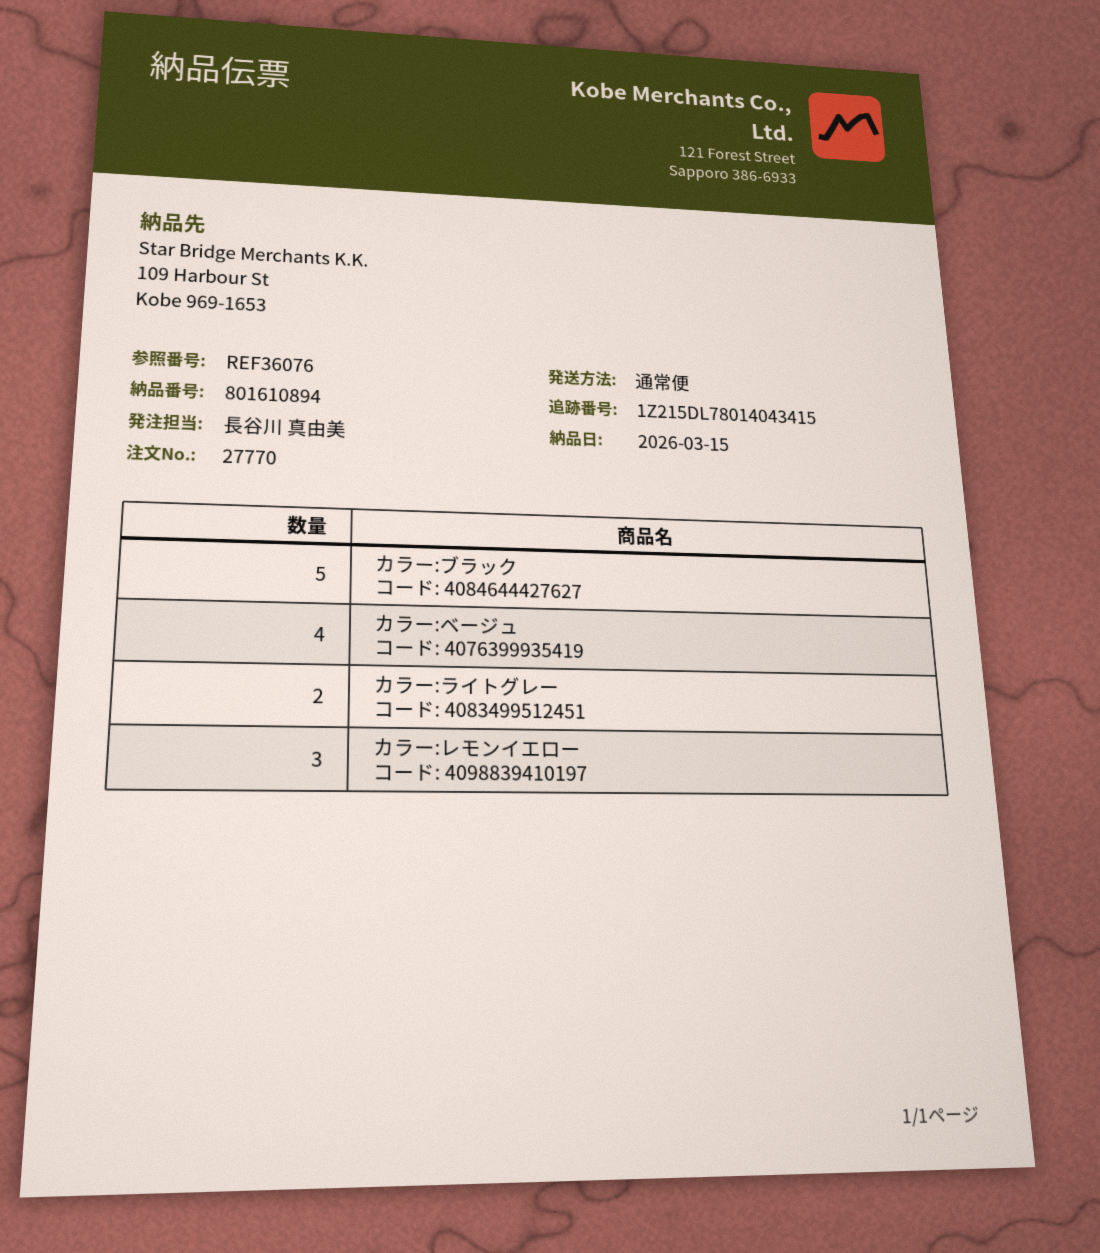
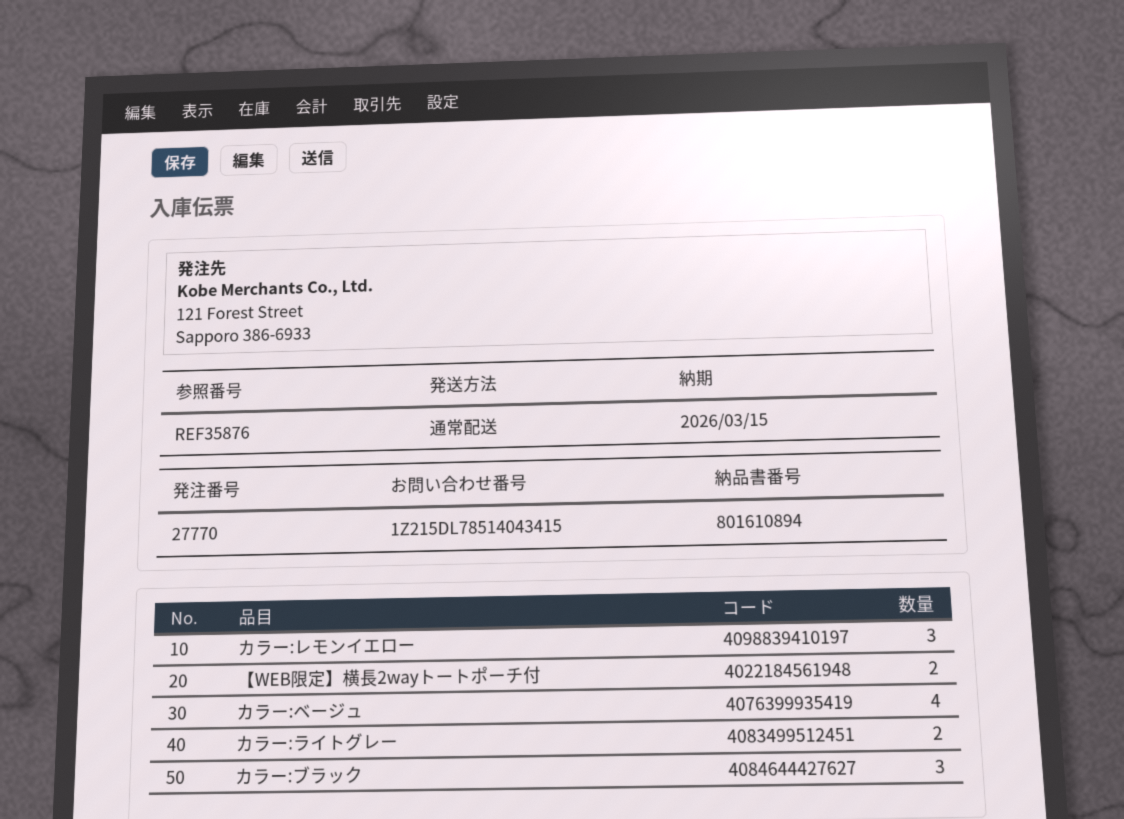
reference: REF36076 -> REF35876
tracking number: 1Z215DL78014043415 -> 1Z215DL78514043415
カラー:ブラック: 5 -> 3
【WEB限定】横長2wayトートポーチ付: none -> 2

